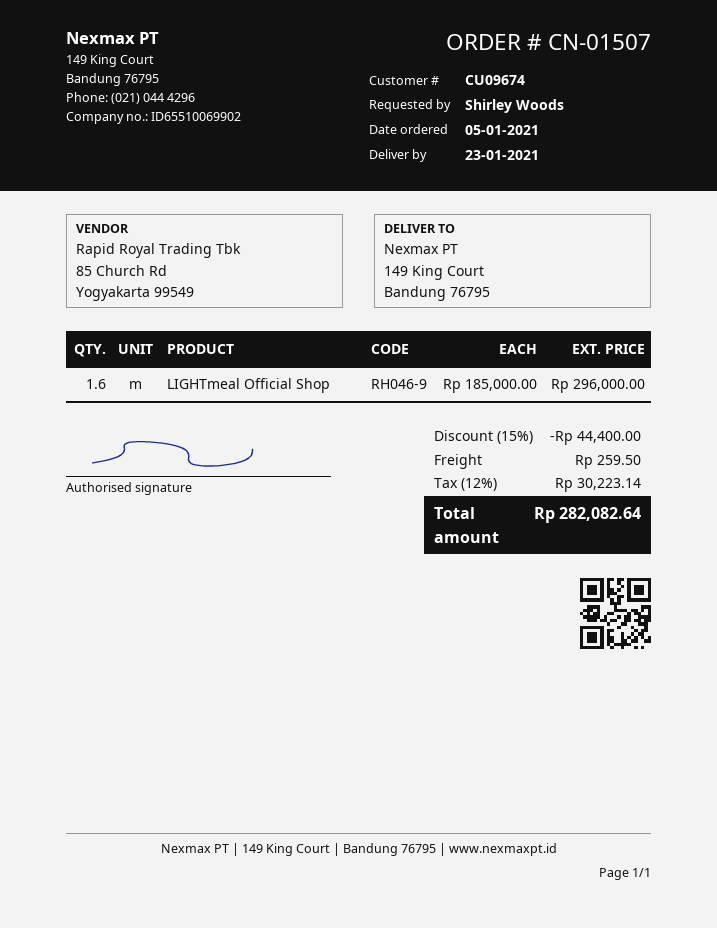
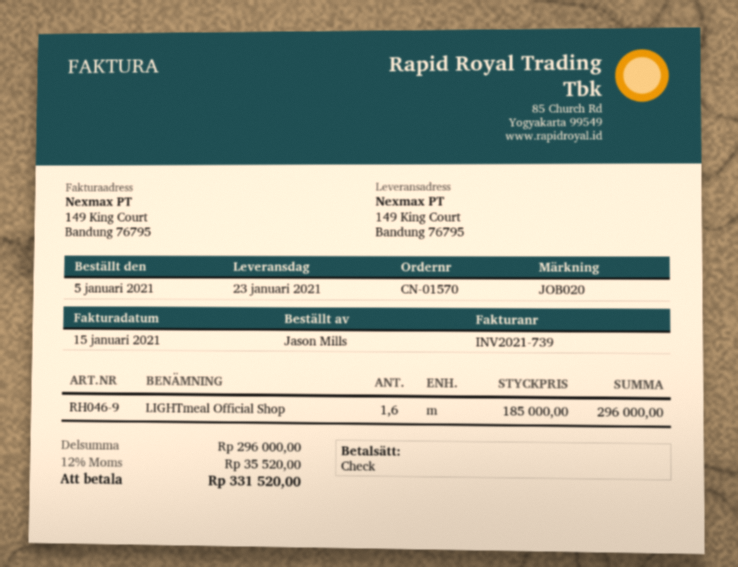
order number: CN-01507 -> CN-01570
ordered by: Shirley Woods -> Jason Mills
discount: 15% = 44400.00 -> none
shipping: 259.50 -> none
tax: 12% = 30223.14 -> 12% = 35520.00
total: 282082.64 -> 331520.00

